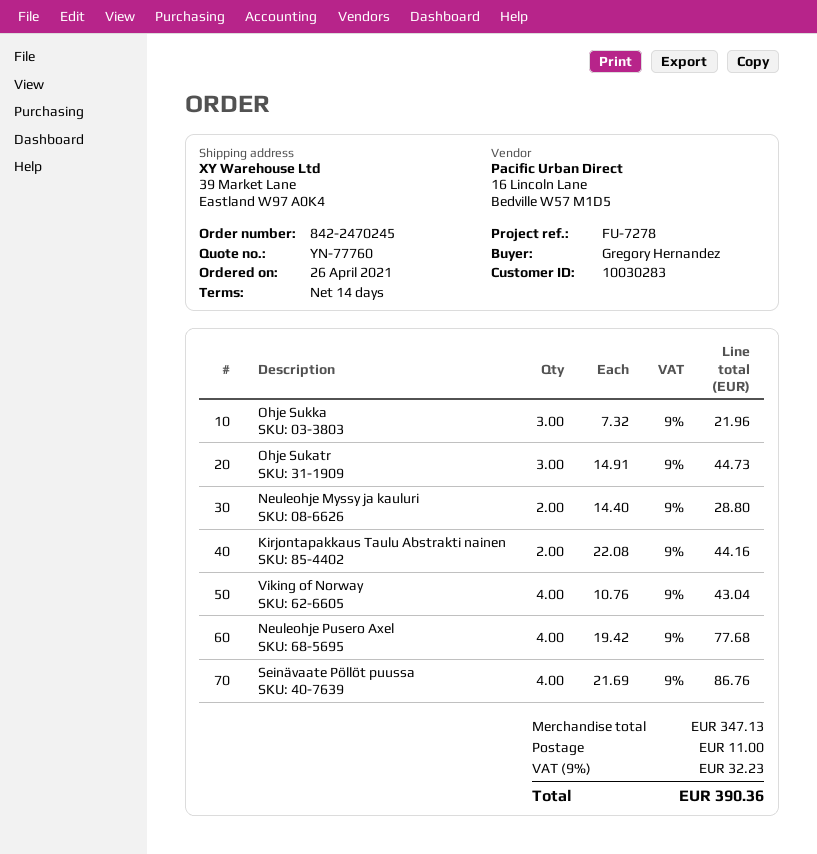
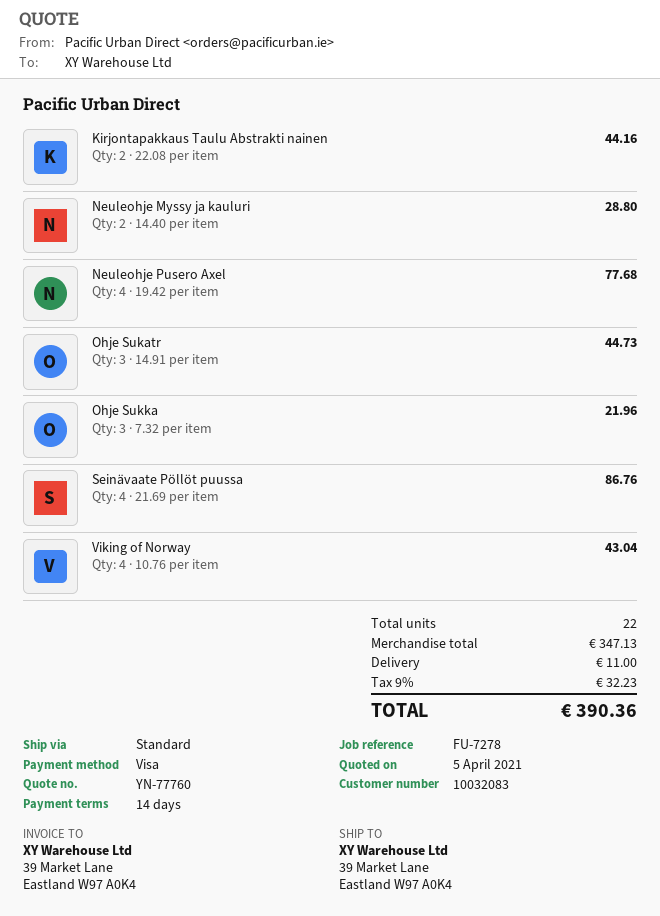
customer number: 10030283 -> 10032083

